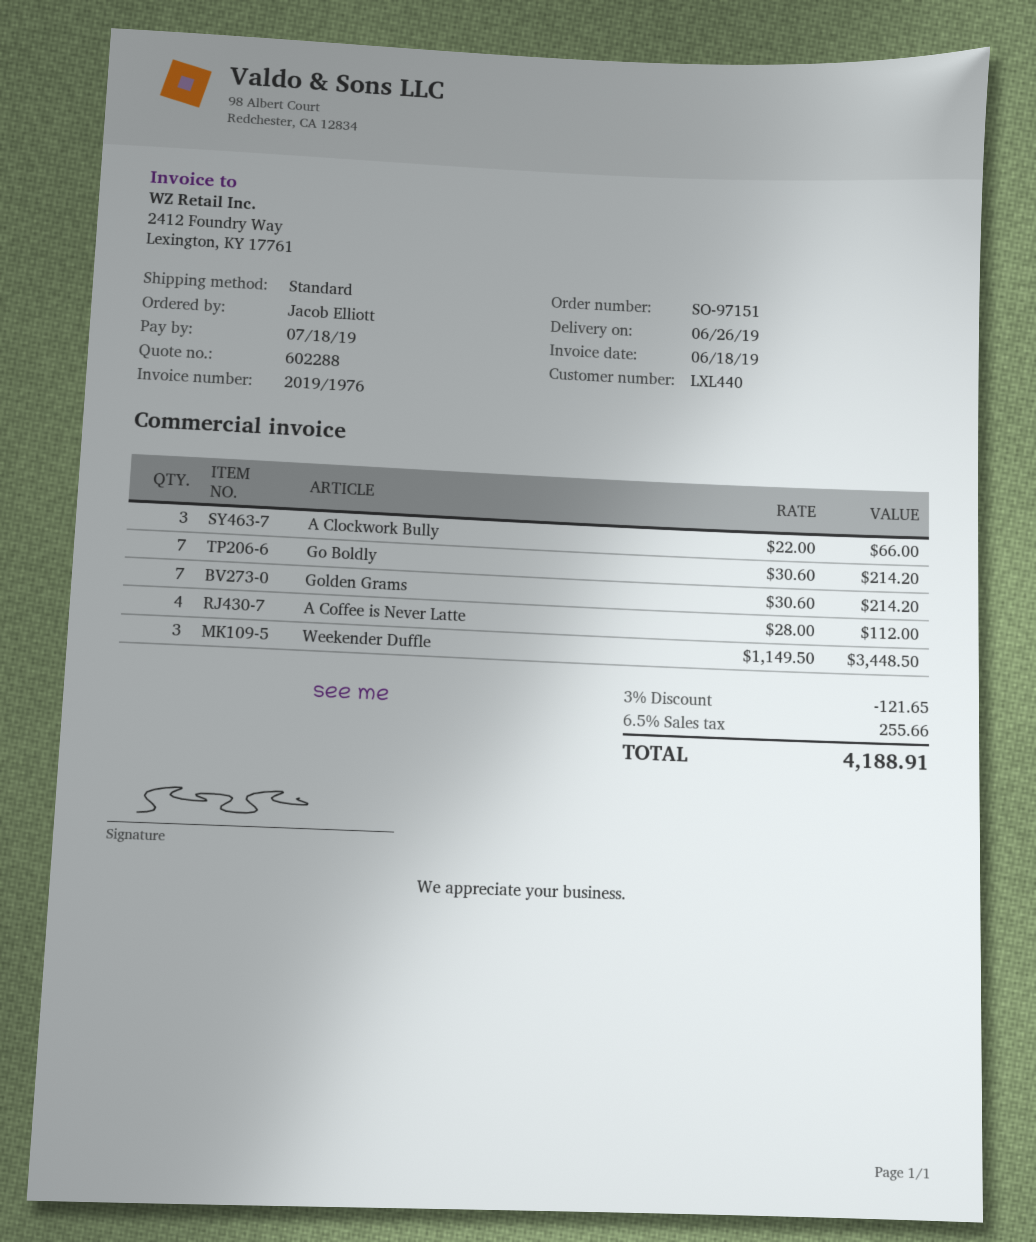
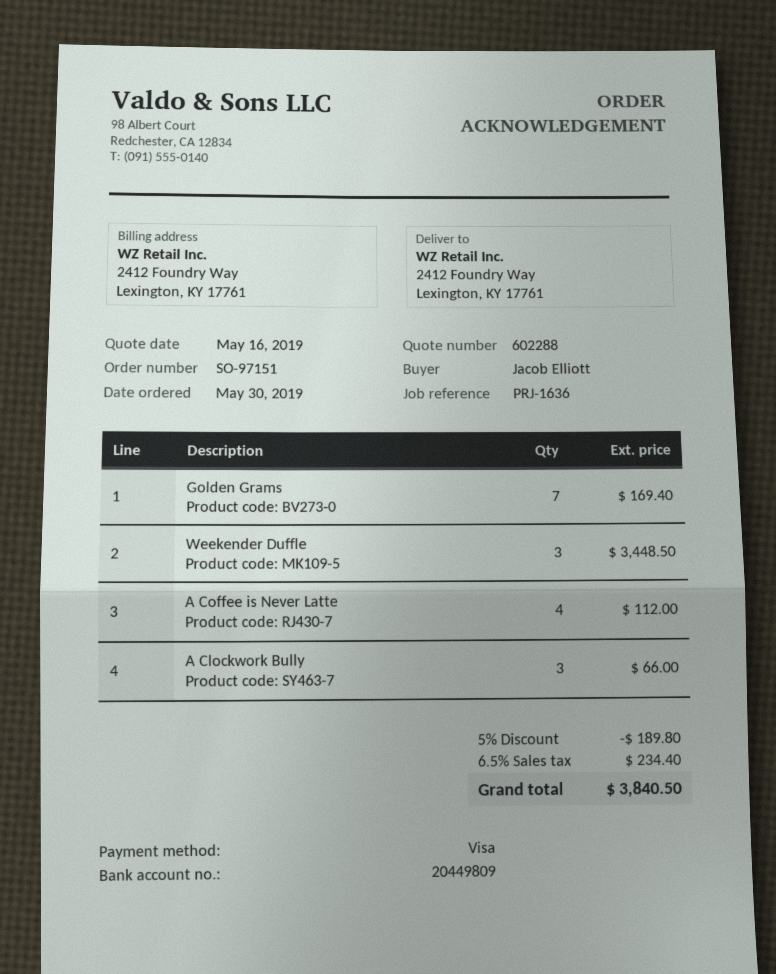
Go Boldly: 7 for 214.20 -> none
Golden Grams: 7 for 214.20 -> 7 for 169.40
discount: 3% = 121.65 -> 5% = 189.80
tax: 6.5% = 255.66 -> 6.5% = 234.40
total: 4188.91 -> 3840.50

